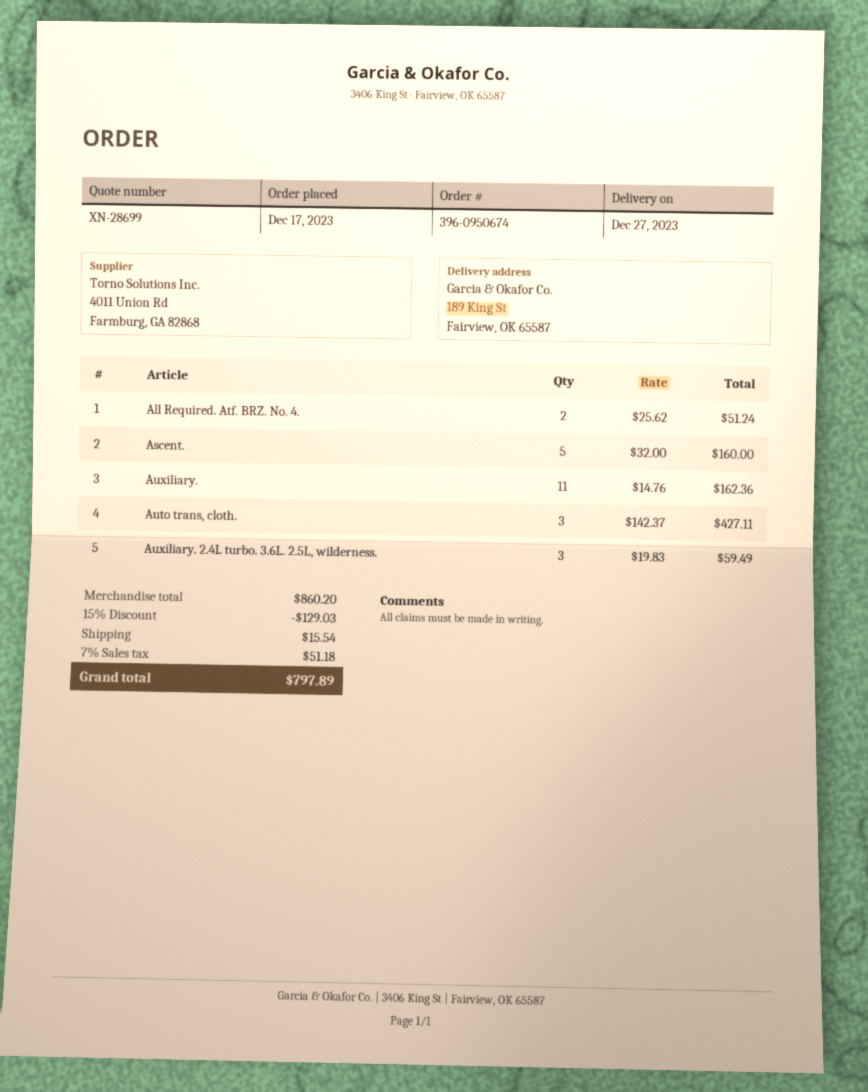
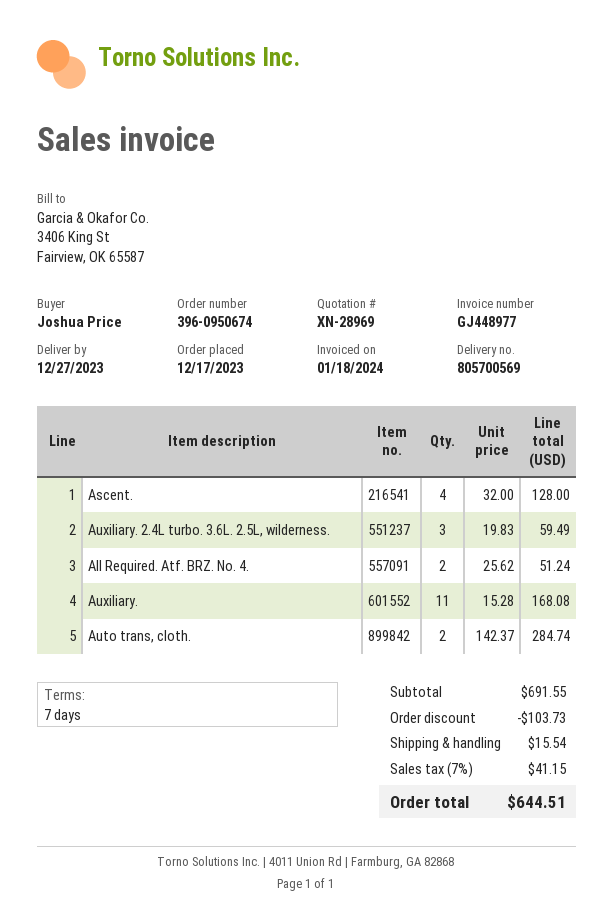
quote number: XN-28699 -> XN-28969
Ascent.: 5 x 32.00 = 160.00 -> 4 x 32.00 = 128.00
Auxiliary.: 11 x 14.76 = 162.36 -> 11 x 15.28 = 168.08
Auto trans, cloth.: 3 x 142.37 = 427.11 -> 2 x 142.37 = 284.74
subtotal: 860.20 -> 691.55
discount: 129.03 -> 103.73
tax: 7% = 51.18 -> 7% = 41.15
total: 797.89 -> 644.51

